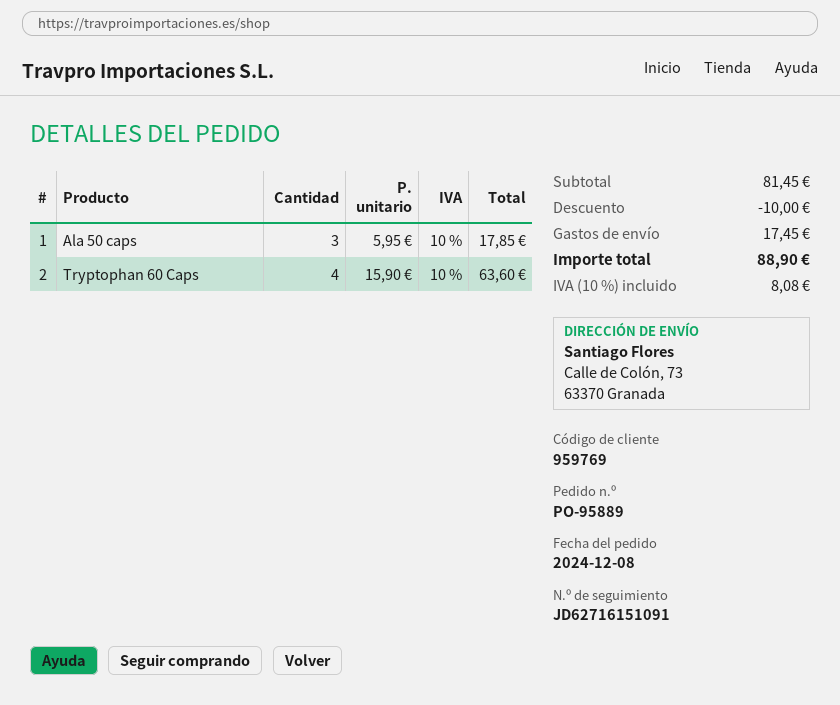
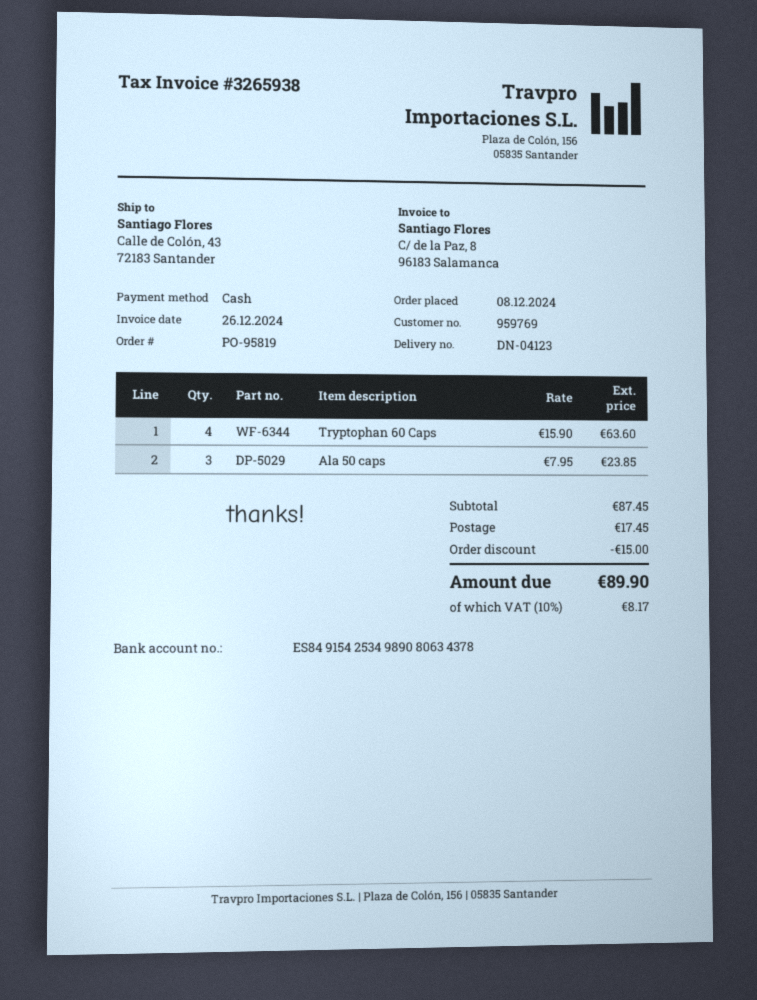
order number: PO-95889 -> PO-95819
ship to: Calle de Colón, 73, 63370 Granada -> Calle de Colón, 43, 72183 Santander
Ala 50 caps: 3 x 5.95 = 17.85 -> 3 x 7.95 = 23.85
subtotal: 81.45 -> 87.45
discount: 10.00 -> 15.00
tax: 10% = 8.08 -> 10% = 8.17
total: 88.90 -> 89.90

